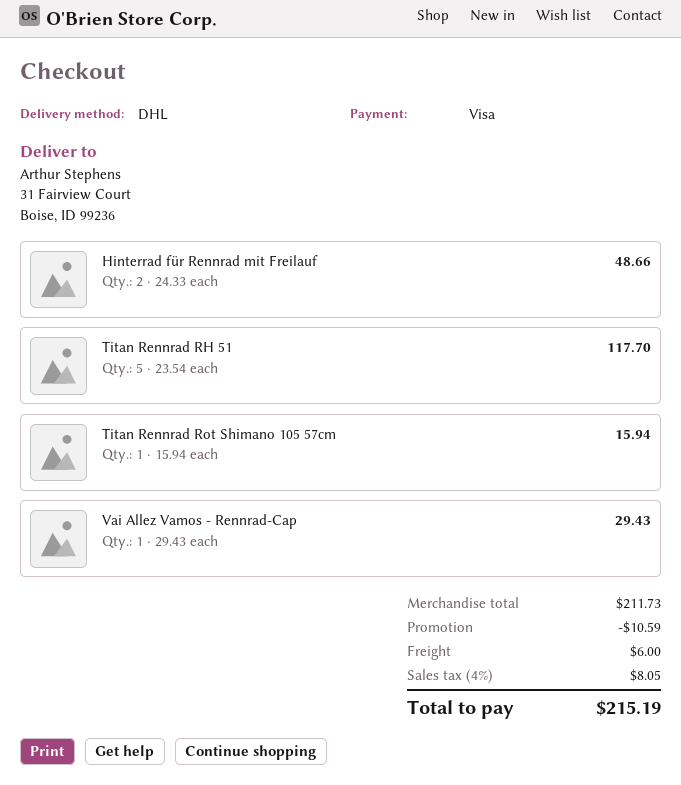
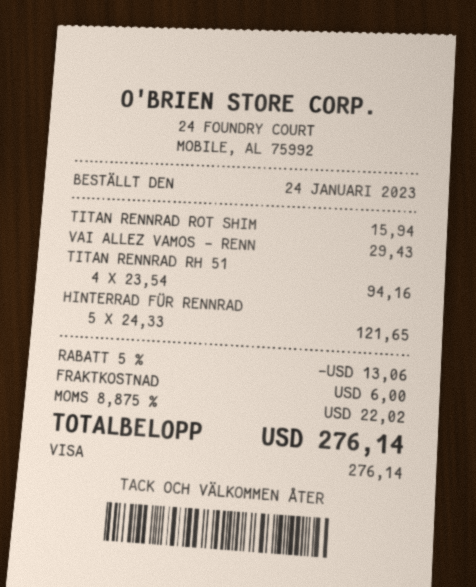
Hinterrad für Rennrad mit Freilauf: 2 x 24.33 = 48.66 -> 5 x 24.33 = 121.65
Titan Rennrad RH 51: 5 x 23.54 = 117.70 -> 4 x 23.54 = 94.16
discount: 10.59 -> 13.06
tax: 4% = 8.05 -> 8.875% = 22.02
total: 215.19 -> 276.14

